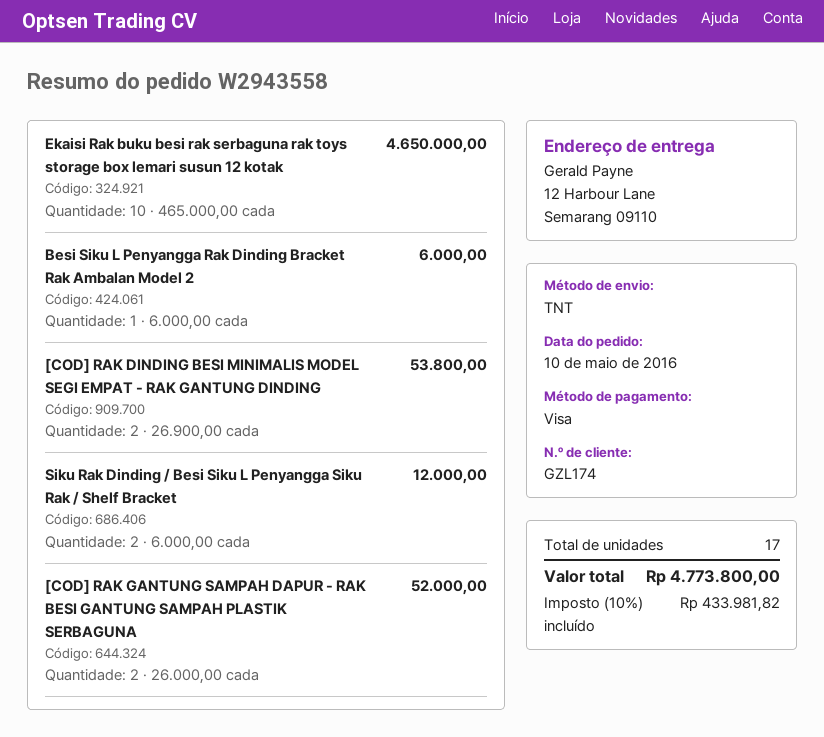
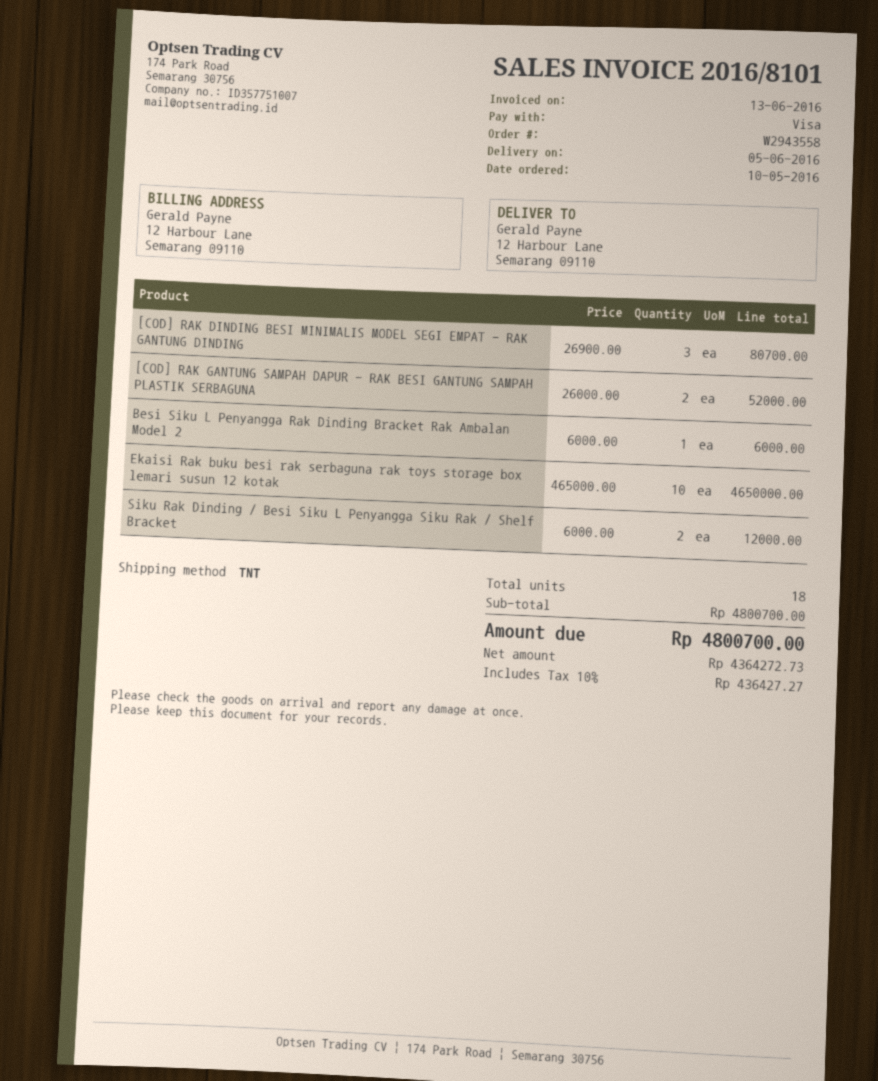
[COD] RAK DINDING BESI MINIMALIS MODEL SEGI EMPAT - RAK GANTUNG DINDING: 2 x 26900.00 = 53800.00 -> 3 x 26900.00 = 80700.00
total quantity: 17 -> 18
tax: 10% = 433981.82 -> 10% = 436427.27
total: 4773800.00 -> 4800700.00

